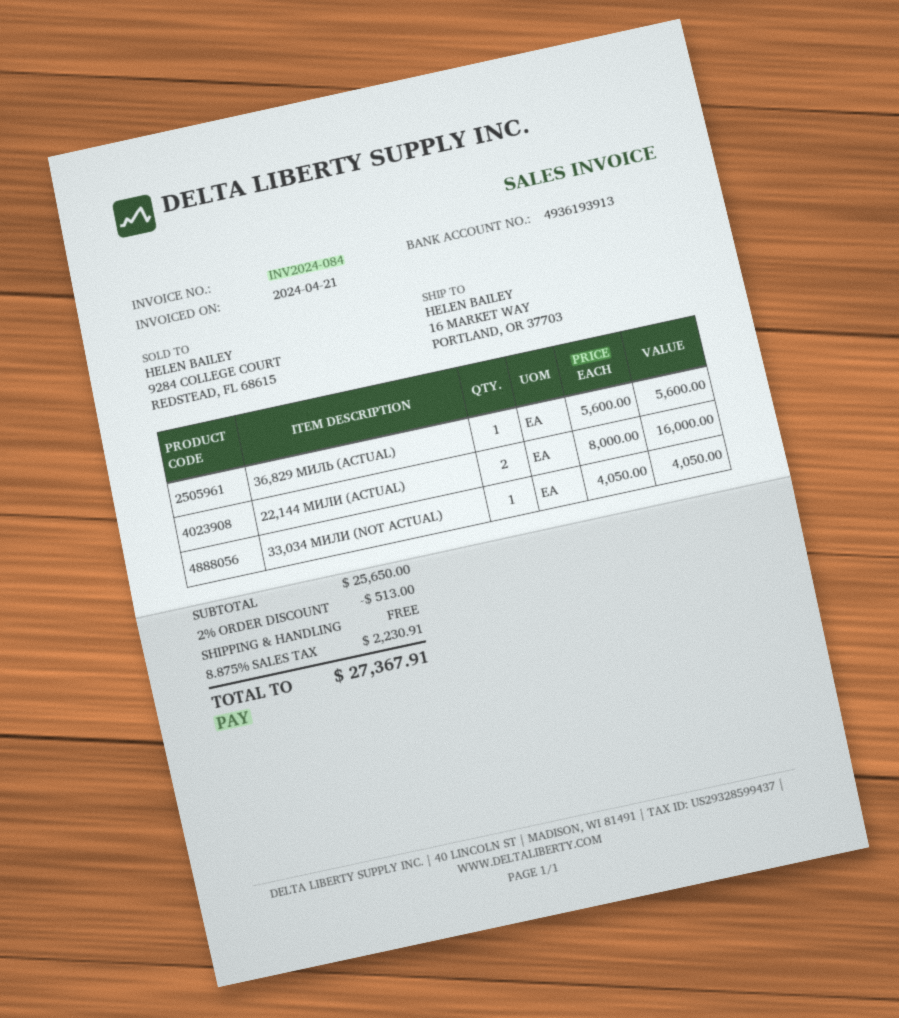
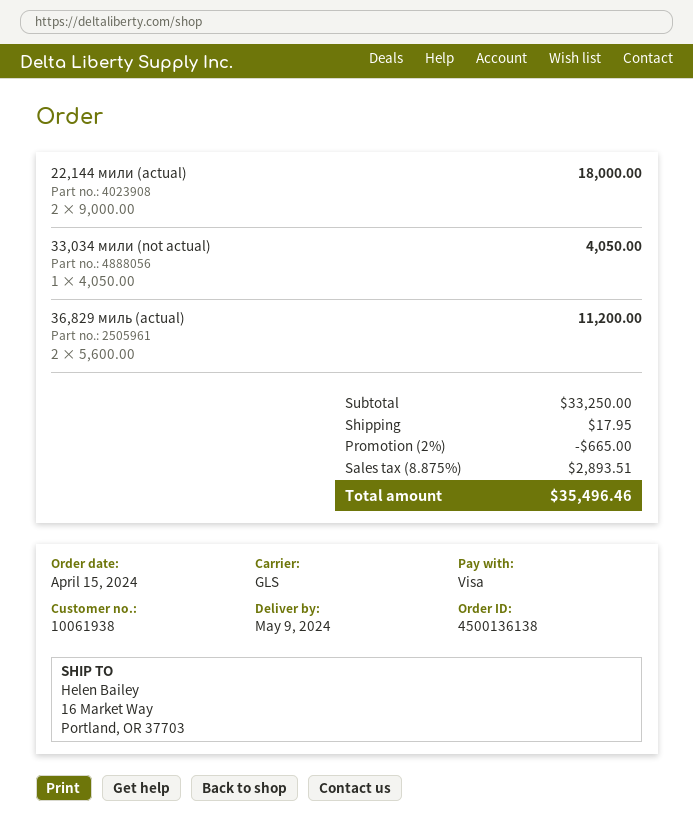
36,829 МИЛЬ (ACTUAL): 1 x 5600.00 = 5600.00 -> 2 x 5600.00 = 11200.00
22,144 МИЛИ (ACTUAL): 2 x 8000.00 = 16000.00 -> 2 x 9000.00 = 18000.00
subtotal: 25650.00 -> 33250.00
discount: 2% = 513.00 -> 2% = 665.00
shipping: 0.00 -> 17.95
tax: 8.875% = 2230.91 -> 8.875% = 2893.51
total: 27367.91 -> 35496.46

